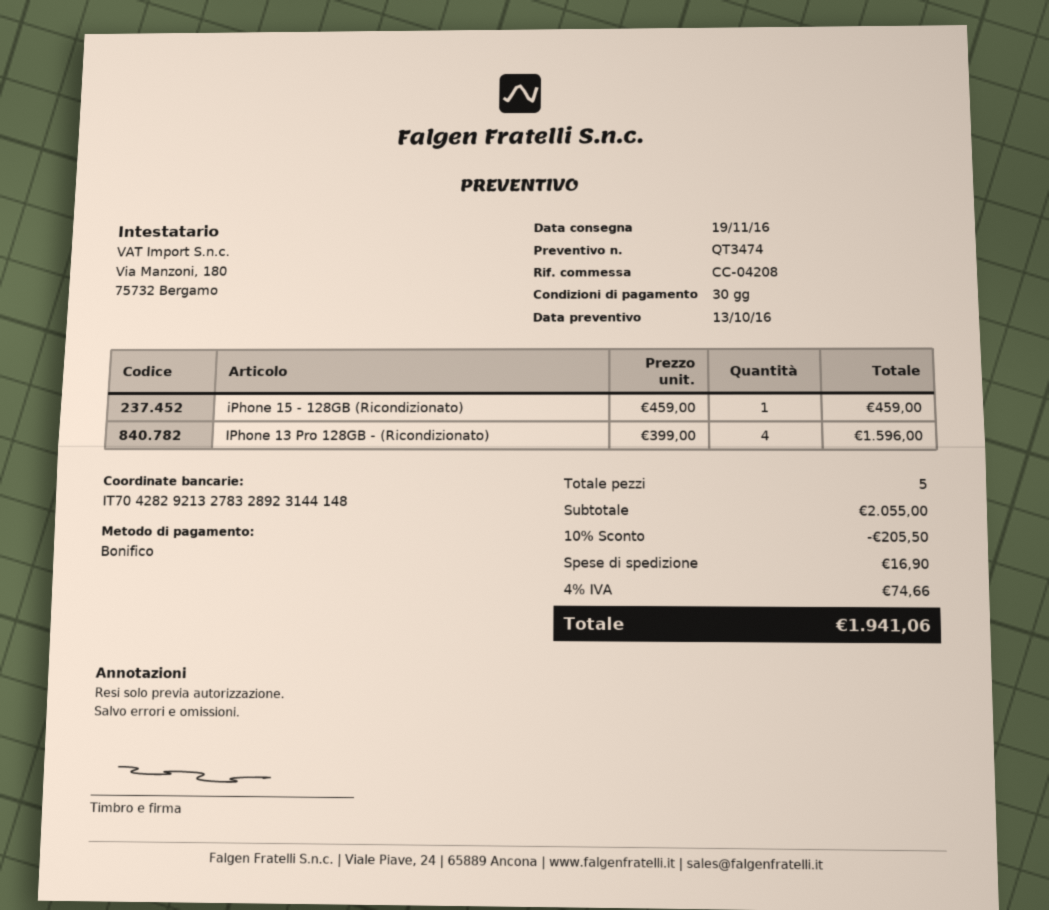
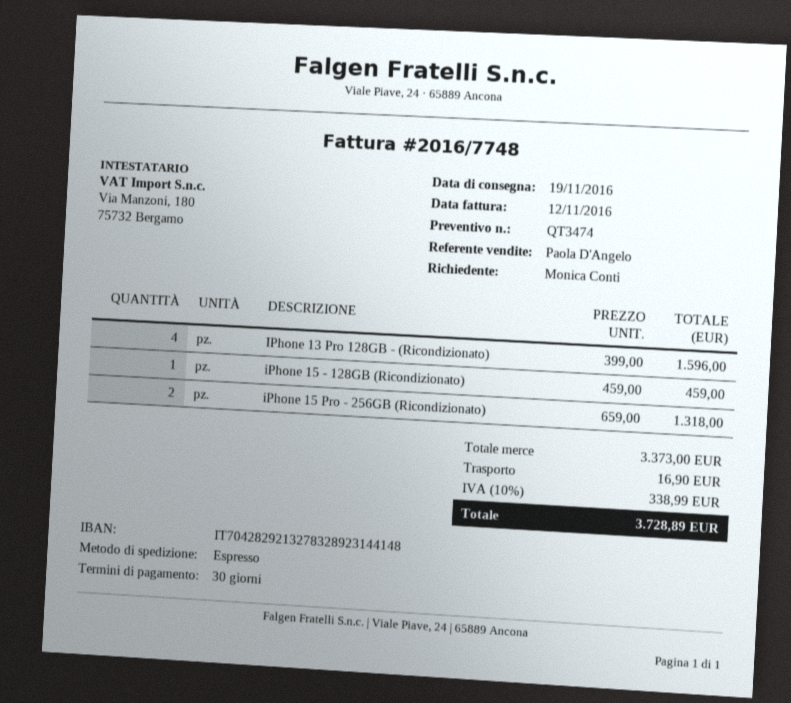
iPhone 15 Pro - 256GB (Ricondizionato): none -> 2 x 659.00 = 1318.00
subtotal: 2055.00 -> 3373.00
discount: 10% = 205.50 -> none
tax: 4% = 74.66 -> 10% = 338.99
total: 1941.06 -> 3728.89

